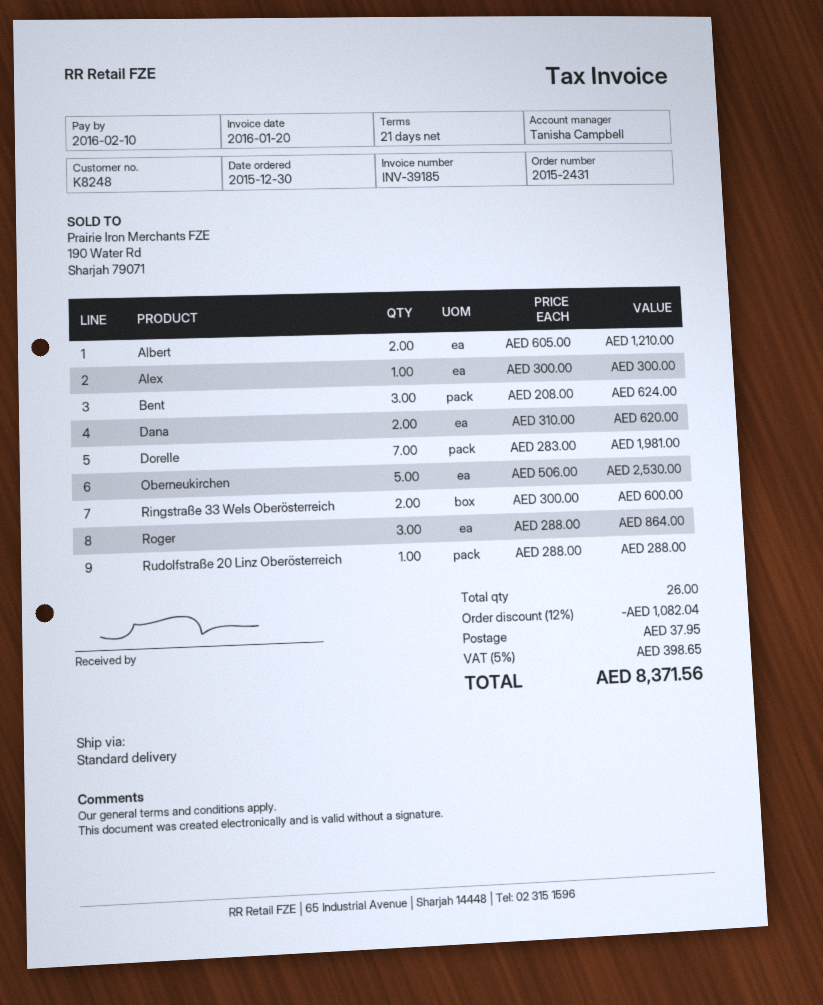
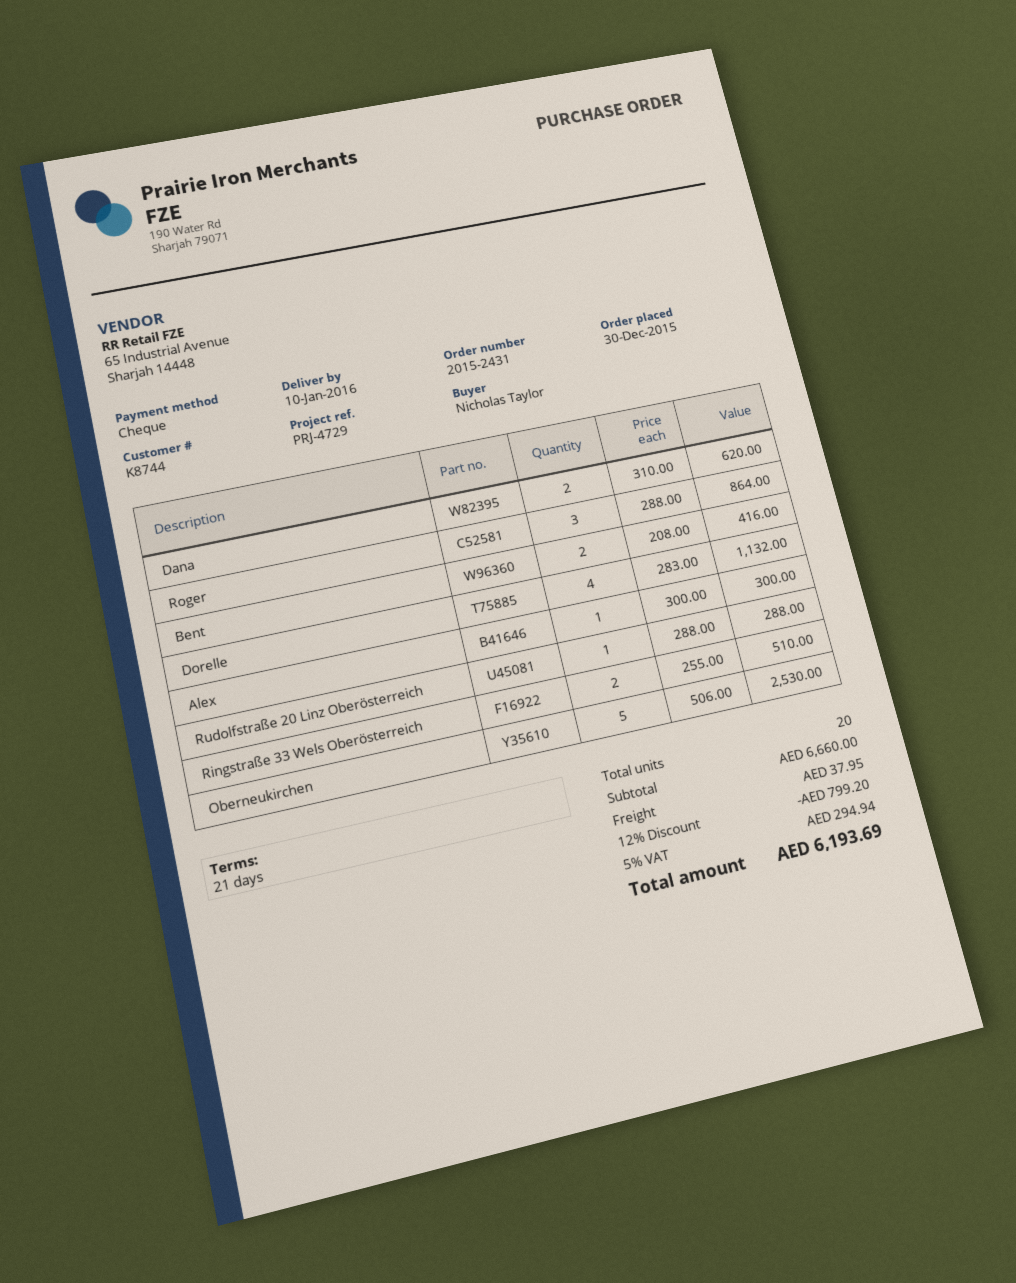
customer number: K8248 -> K8744
Albert: 2 x 605.00 = 1210.00 -> none
Bent: 3 x 208.00 = 624.00 -> 2 x 208.00 = 416.00
Dorelle: 7 x 283.00 = 1981.00 -> 4 x 283.00 = 1132.00
Ringstraße 33 Wels Oberösterreich: 2 x 300.00 = 600.00 -> 2 x 255.00 = 510.00
total quantity: 26 -> 20
discount: 12% = 1082.04 -> 12% = 799.20
tax: 5% = 398.65 -> 5% = 294.94
total: 8371.56 -> 6193.69

